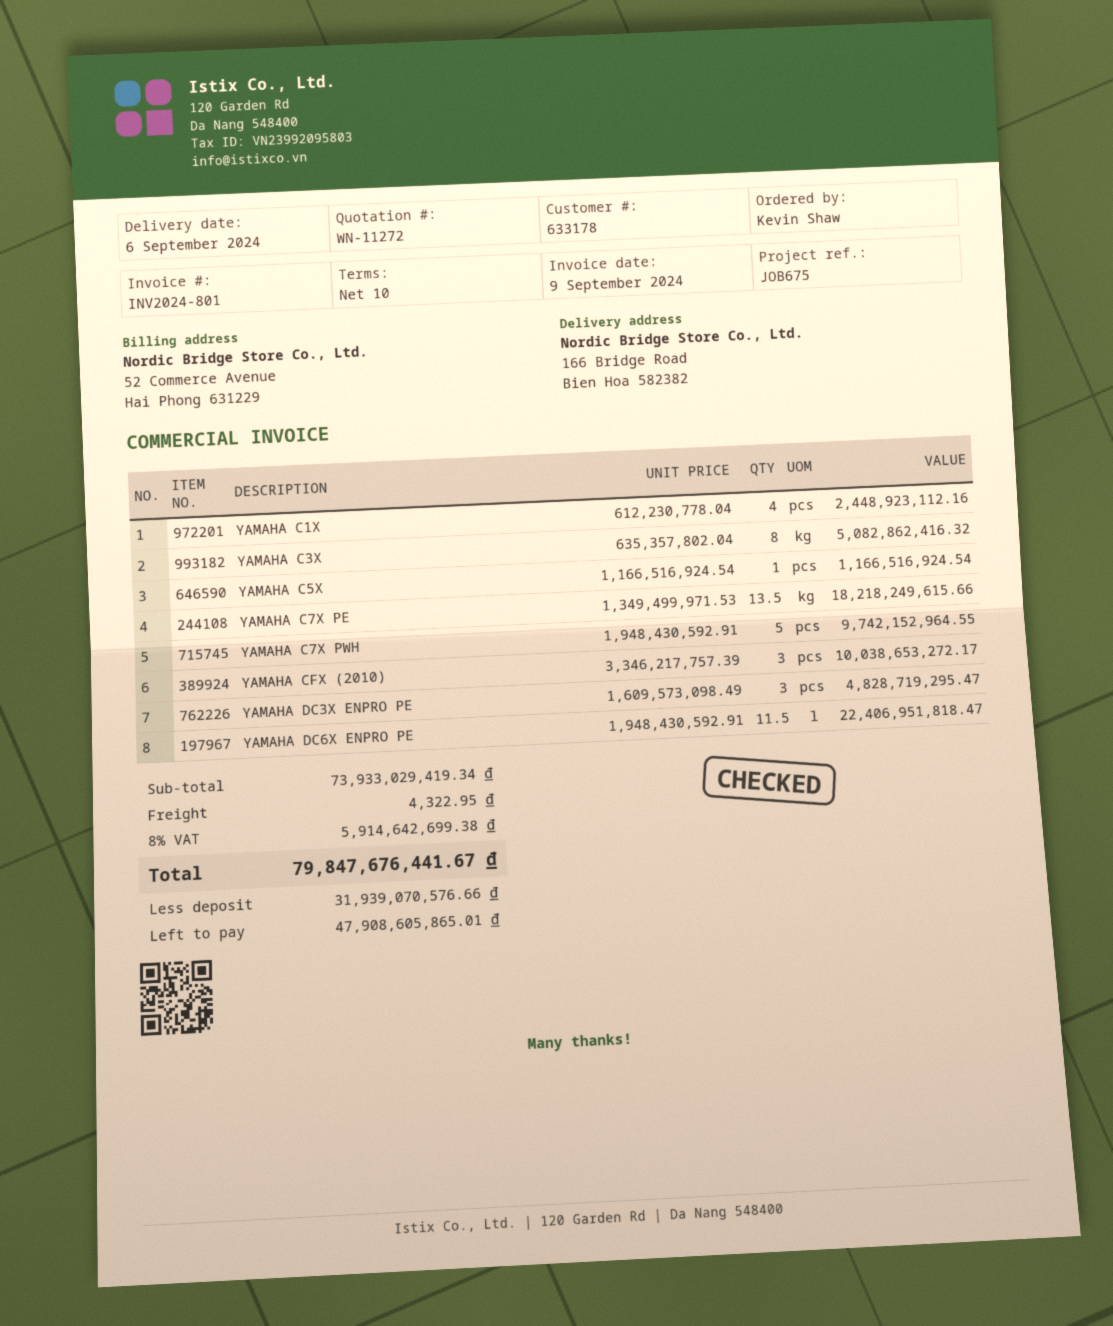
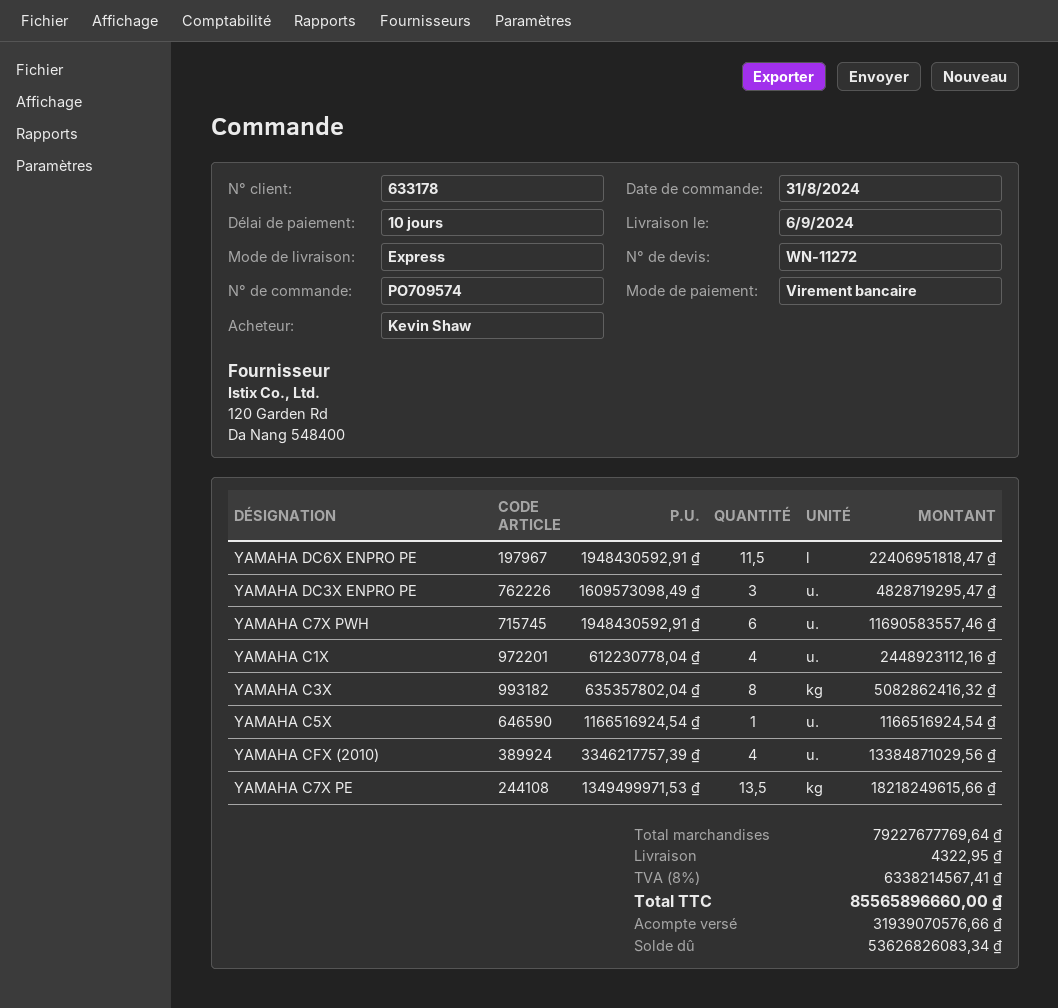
YAMAHA C7X PWH: 5 x 1948430592.91 = 9742152964.55 -> 6 x 1948430592.91 = 11690583557.46
YAMAHA CFX (2010): 3 x 3346217757.39 = 10038653272.17 -> 4 x 3346217757.39 = 13384871029.56
subtotal: 73933029419.34 -> 79227677769.64
tax: 8% = 5914642699.38 -> 8% = 6338214567.41
total: 79847676441.67 -> 85565896660.00
balance: 47908605865.01 -> 53626826083.34

